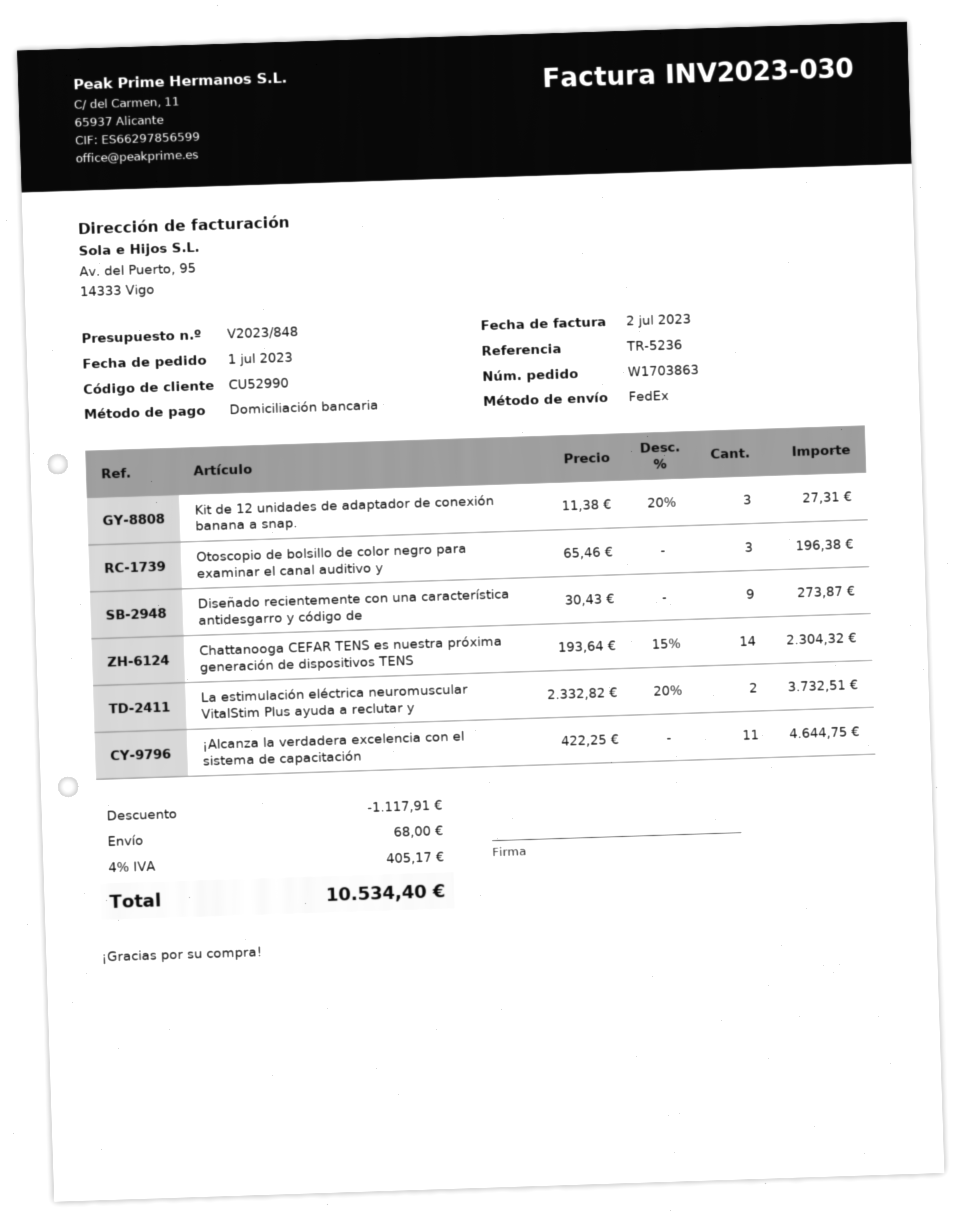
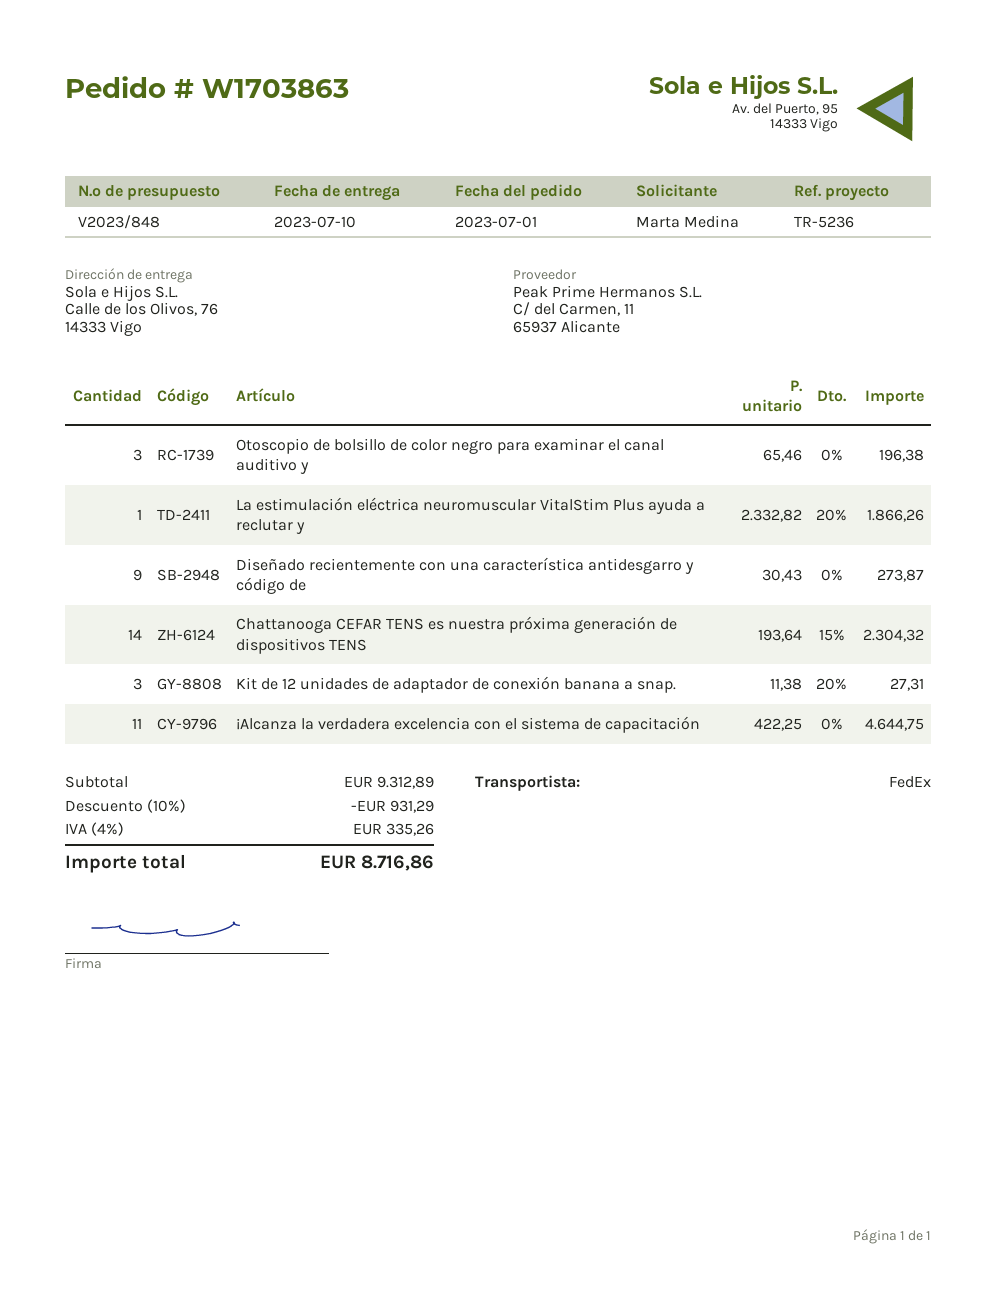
La estimulación eléctrica neuromuscular VitalStim Plus ayuda a reclutar y: 2 x 2332.82 - 20% = 3732.51 -> 1 x 2332.82 - 20% = 1866.26
discount: 1117.91 -> 931.29
shipping: 68.00 -> none
tax: 4% = 405.17 -> 4% = 335.26
total: 10534.40 -> 8716.86

